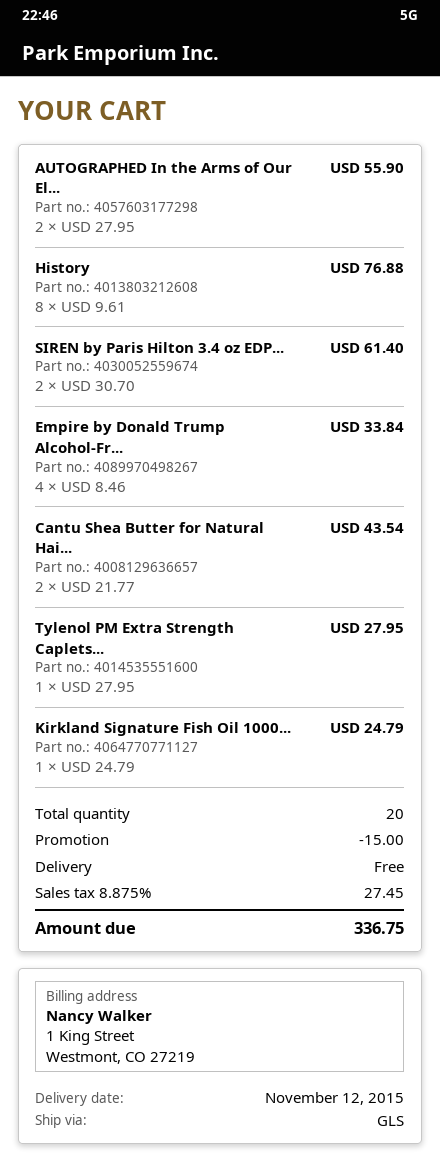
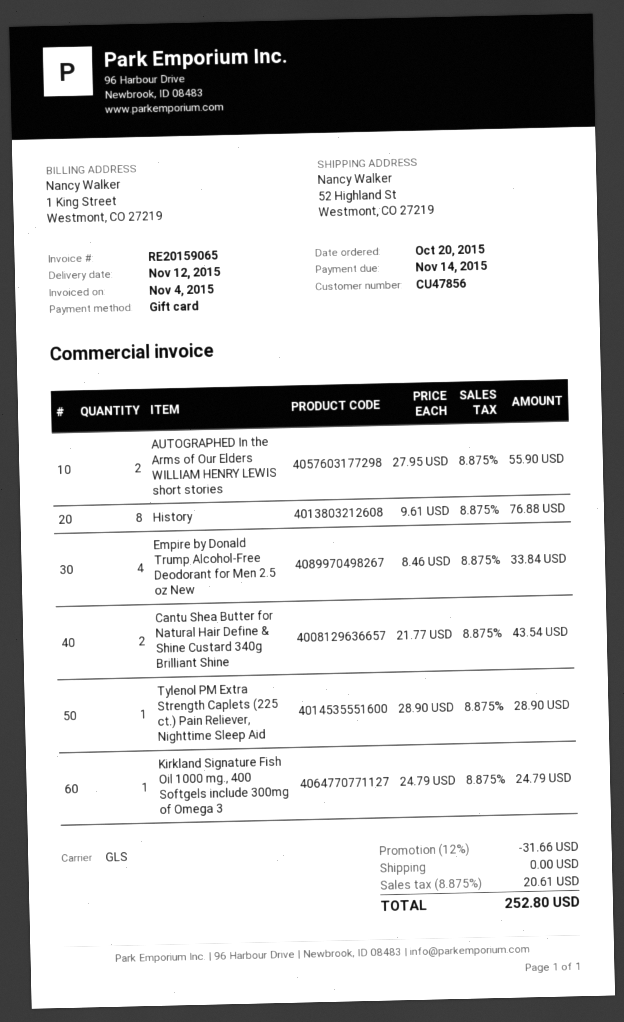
SIREN by Paris Hilton 3.4 oz EDP...: 2 x 30.70 = 61.40 -> none
Tylenol PM Extra Strength Caplets...: 1 x 27.95 = 27.95 -> 1 x 28.90 = 28.90
discount: 15.00 -> 31.66
tax: 8.875% = 27.45 -> 8.875% = 20.61
total: 336.75 -> 252.80

